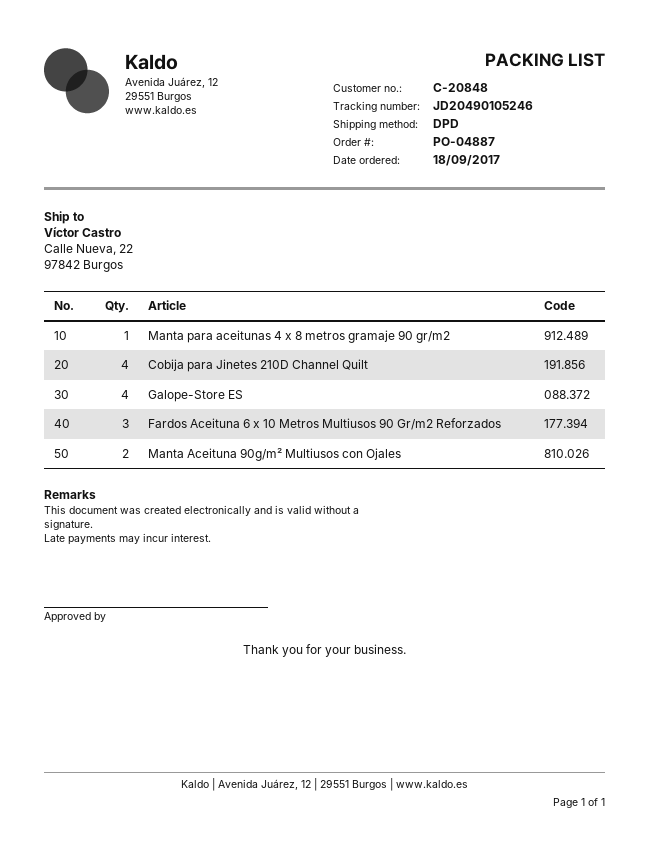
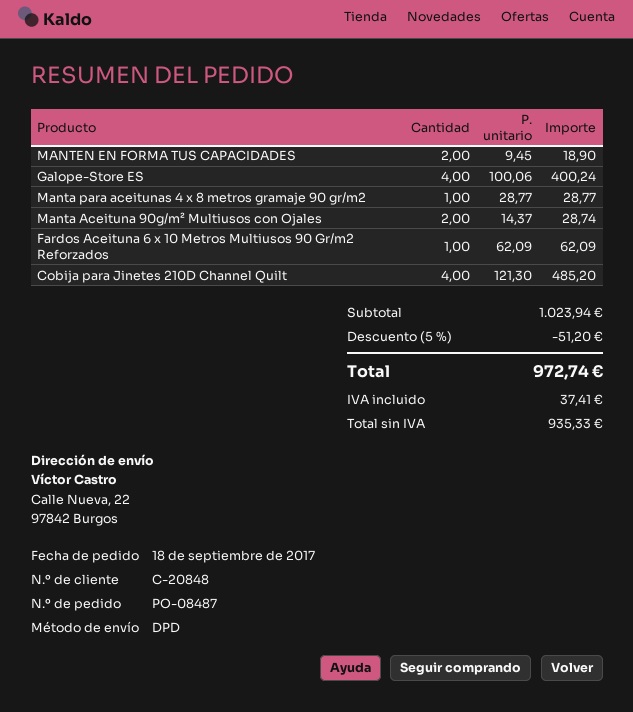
order number: PO-04887 -> PO-08487
Fardos Aceituna 6 x 10 Metros Multiusos 90 Gr/m2 Reforzados: 3 -> 1
MANTEN EN FORMA TUS CAPACIDADES: none -> 2

